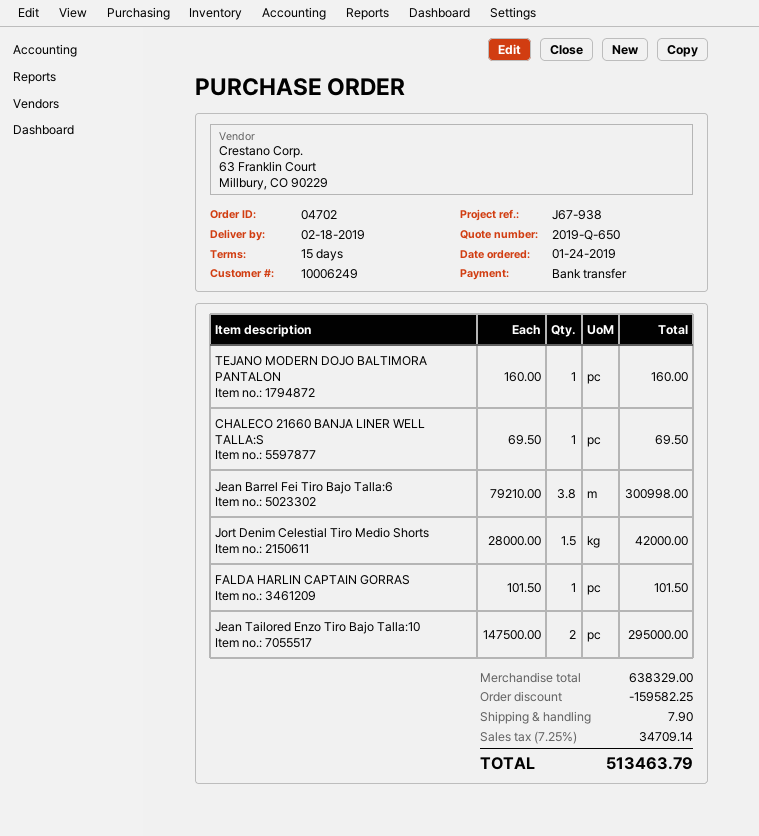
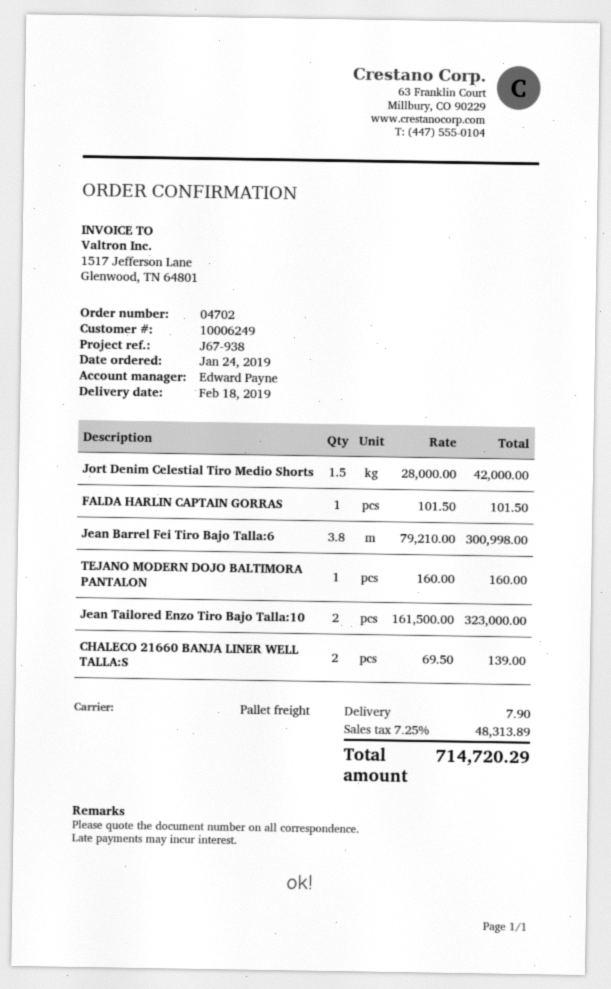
CHALECO 21660 BANJA LINER WELL TALLA:S: 1 x 69.50 = 69.50 -> 2 x 69.50 = 139.00
Jean Tailored Enzo Tiro Bajo Talla:10: 2 x 147500.00 = 295000.00 -> 2 x 161500.00 = 323000.00
discount: 159582.25 -> none
tax: 7.25% = 34709.14 -> 7.25% = 48313.89
total: 513463.79 -> 714720.29

